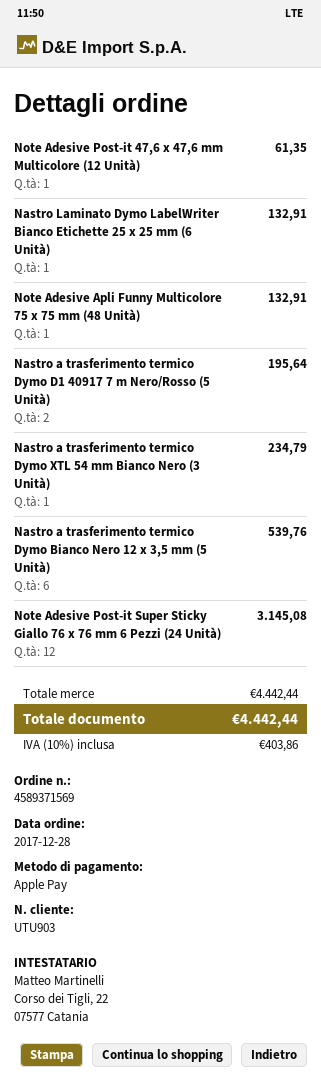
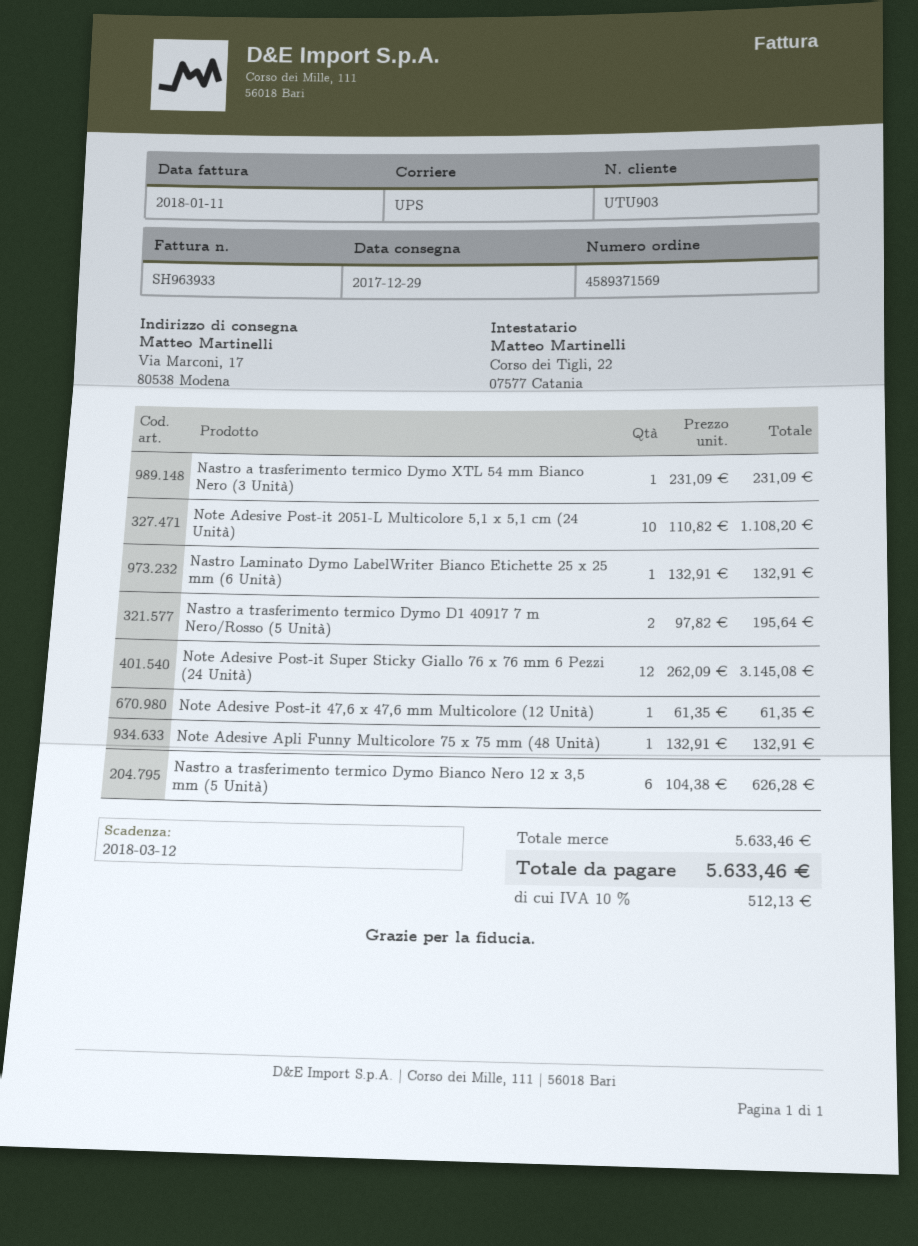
Nastro a trasferimento termico Dymo XTL 54 mm Bianco Nero (3 Unità): 1 for 234.79 -> 1 for 231.09
Nastro a trasferimento termico Dymo Bianco Nero 12 x 3,5 mm (5 Unità): 6 for 539.76 -> 6 for 626.28
Note Adesive Post-it 2051-L Multicolore 5,1 x 5,1 cm (24 Unità): none -> 10 for 1108.20
subtotal: 4442.44 -> 5633.46
tax: 10% = 403.86 -> 10% = 512.13
total: 4442.44 -> 5633.46

